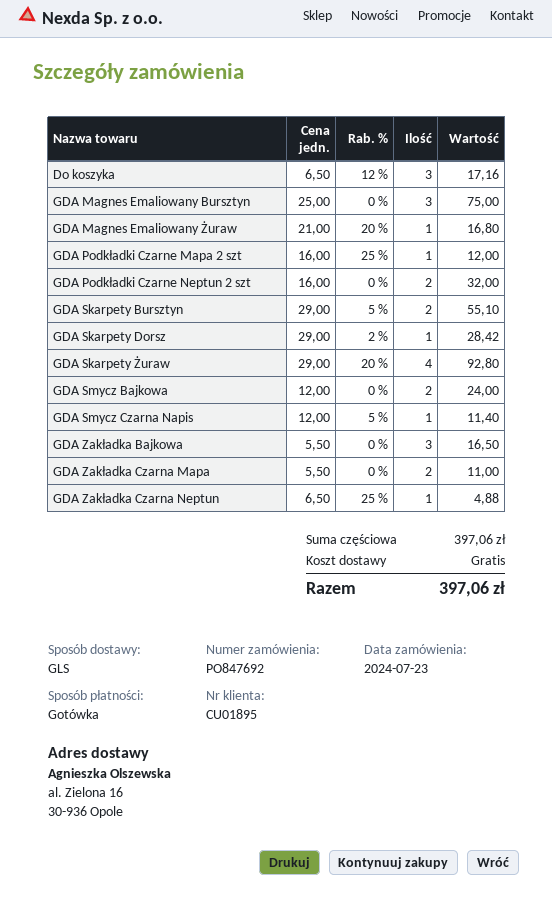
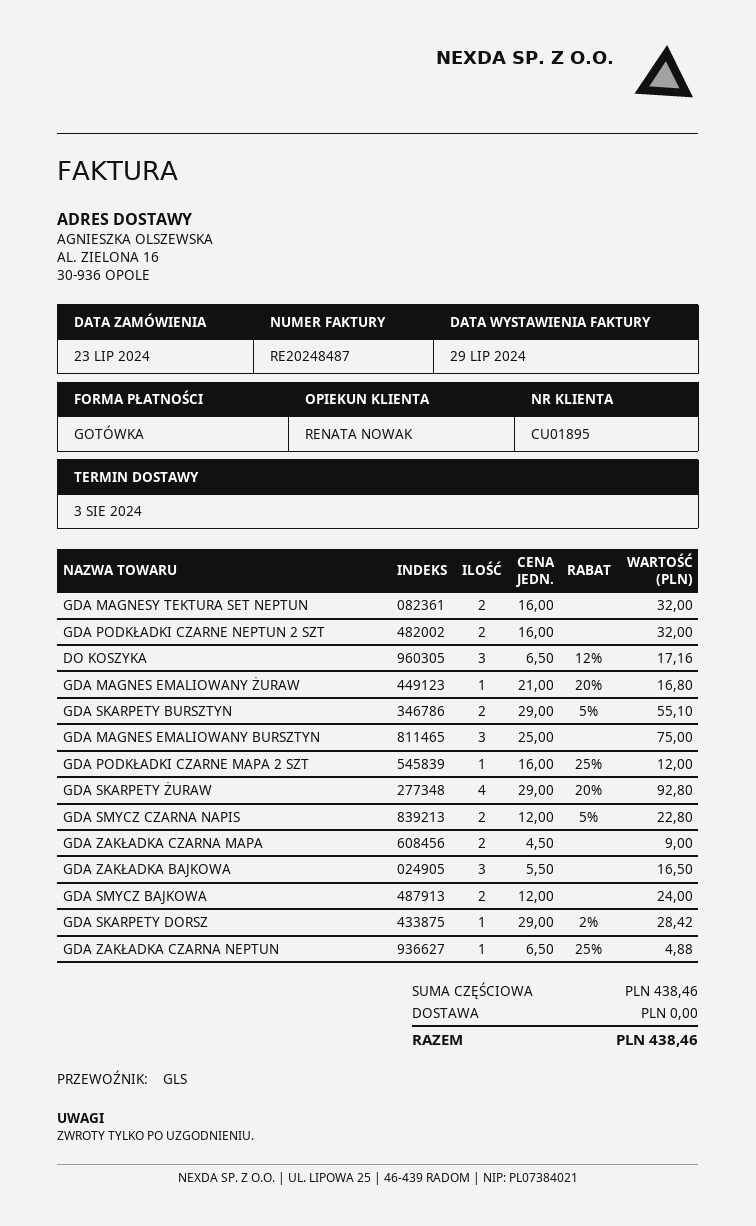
GDA Smycz Czarna Napis: 1 x 12.00 - 5% = 11.40 -> 2 x 12.00 - 5% = 22.80
GDA Zakładka Czarna Mapa: 2 x 5.50 = 11.00 -> 2 x 4.50 = 9.00
GDA MAGNESY TEKTURA SET NEPTUN: none -> 2 x 16.00 = 32.00
subtotal: 397.06 -> 438.46
total: 397.06 -> 438.46

